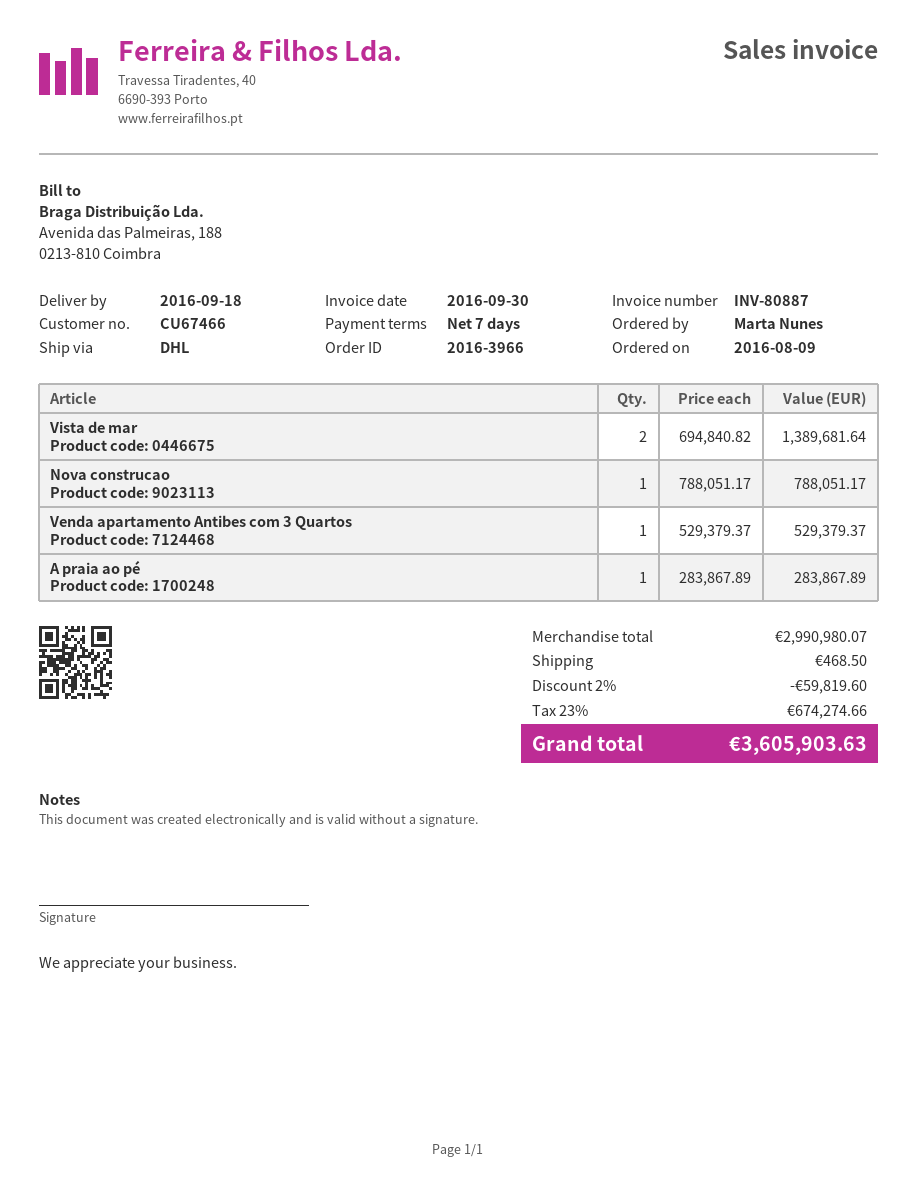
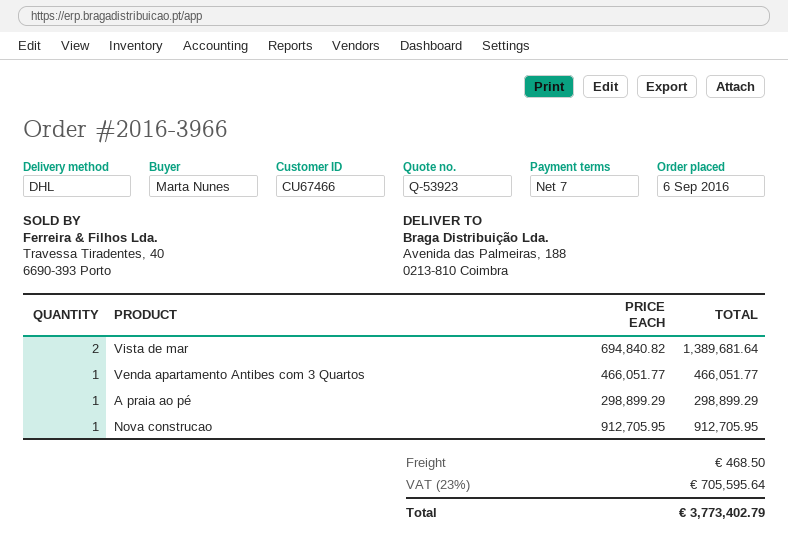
order date: 2016-08-09 -> 2016-09-06
Nova construcao: 1 x 788051.17 = 788051.17 -> 1 x 912705.95 = 912705.95
Venda apartamento Antibes com 3 Quartos: 1 x 529379.37 = 529379.37 -> 1 x 466051.77 = 466051.77
A praia ao pé: 1 x 283867.89 = 283867.89 -> 1 x 298899.29 = 298899.29
discount: 2% = 59819.60 -> none
tax: 23% = 674274.66 -> 23% = 705595.64
total: 3605903.63 -> 3773402.79

